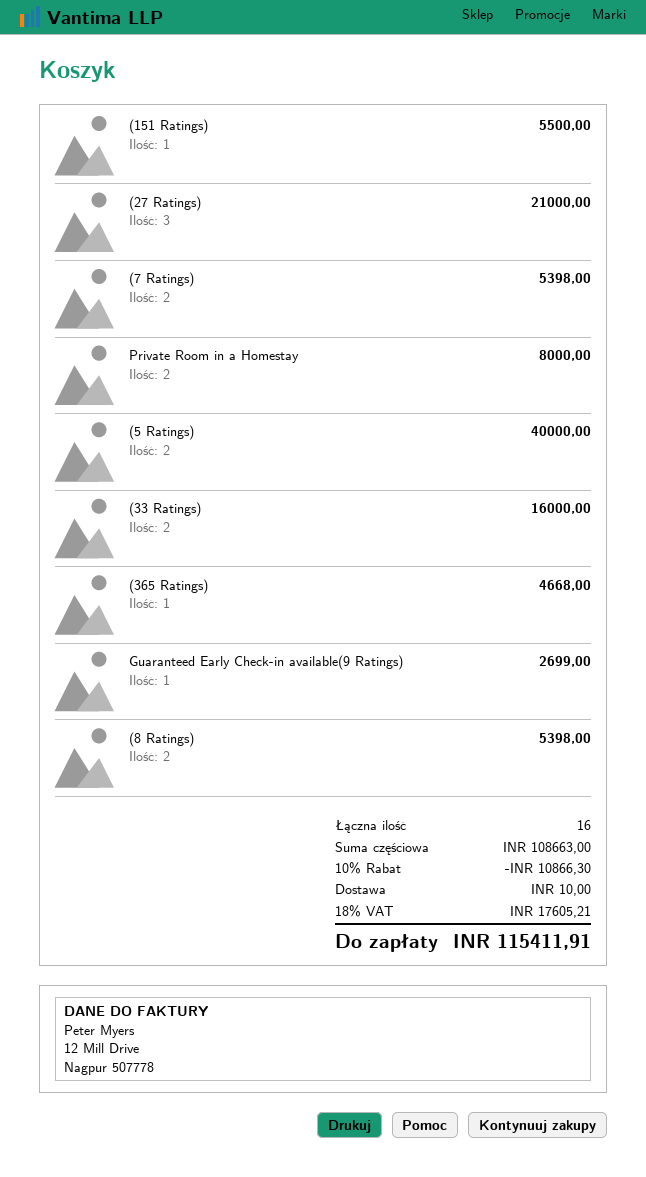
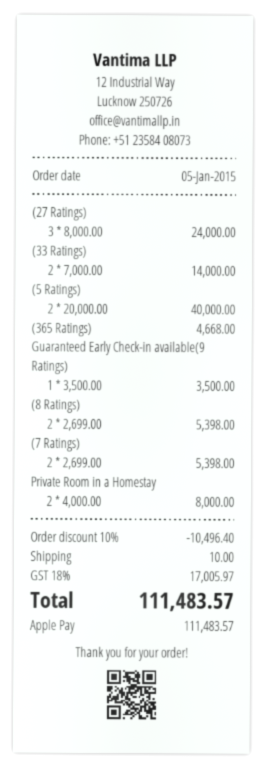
(151 Ratings): 1 for 5500.00 -> none
(27 Ratings): 3 for 21000.00 -> 3 for 24000.00
(33 Ratings): 2 for 16000.00 -> 2 for 14000.00
Guaranteed Early Check-in available(9 Ratings): 1 for 2699.00 -> 1 for 3500.00
discount: 10% = 10866.30 -> 10% = 10496.40
tax: 18% = 17605.21 -> 18% = 17005.97
total: 115411.91 -> 111483.57

